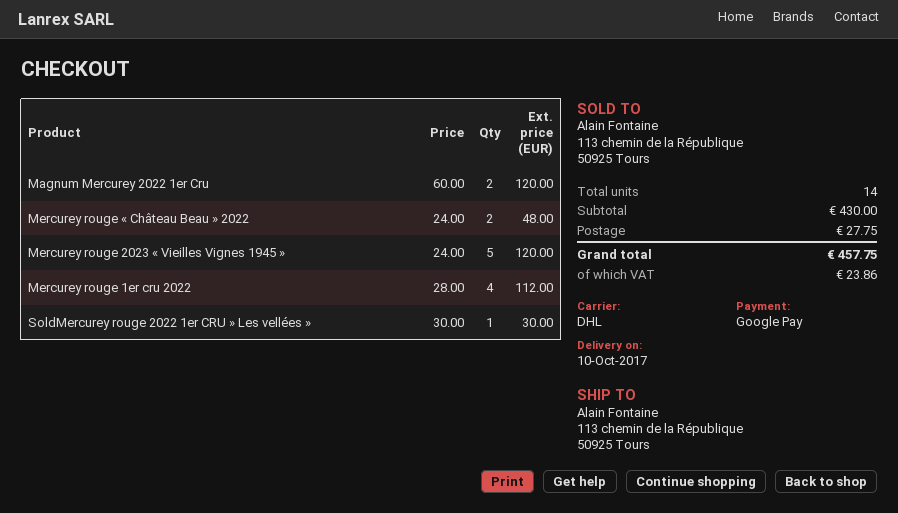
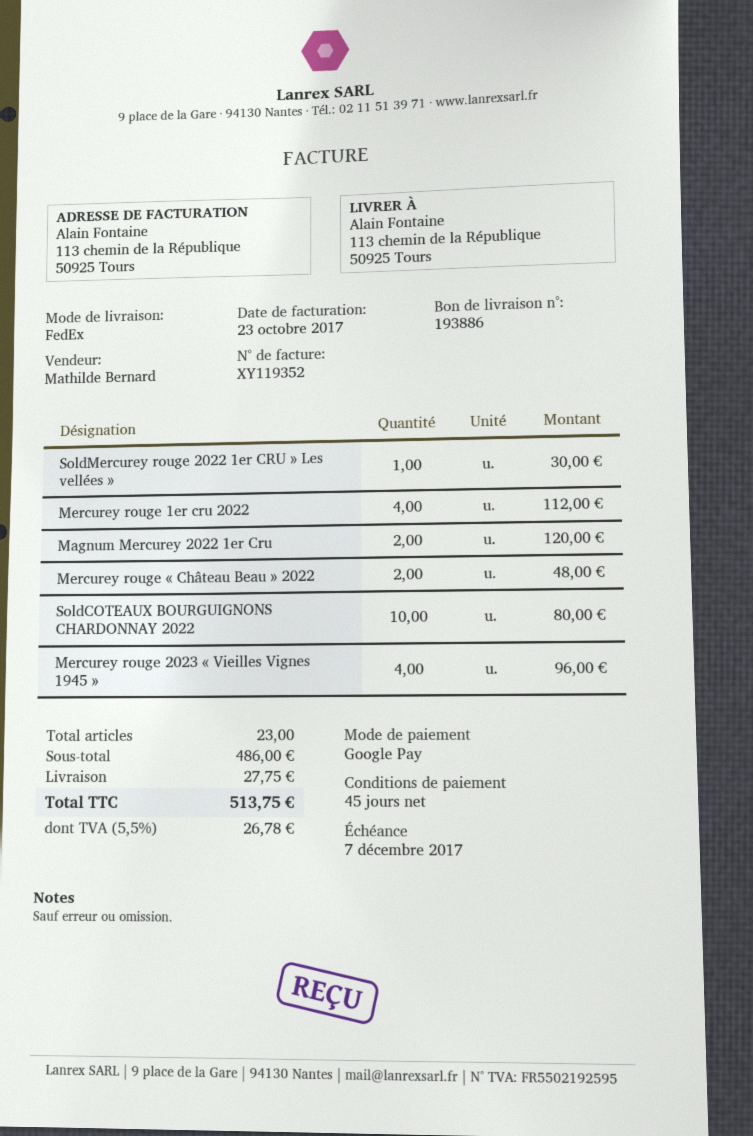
shipping method: DHL -> FedEx
Mercurey rouge 2023 « Vieilles Vignes 1945 »: 5 for 120.00 -> 4 for 96.00
SoldCOTEAUX BOURGUIGNONS CHARDONNAY 2022: none -> 10 for 80.00
total quantity: 14 -> 23
subtotal: 430.00 -> 486.00
tax: 23.86 -> 26.78
total: 457.75 -> 513.75

